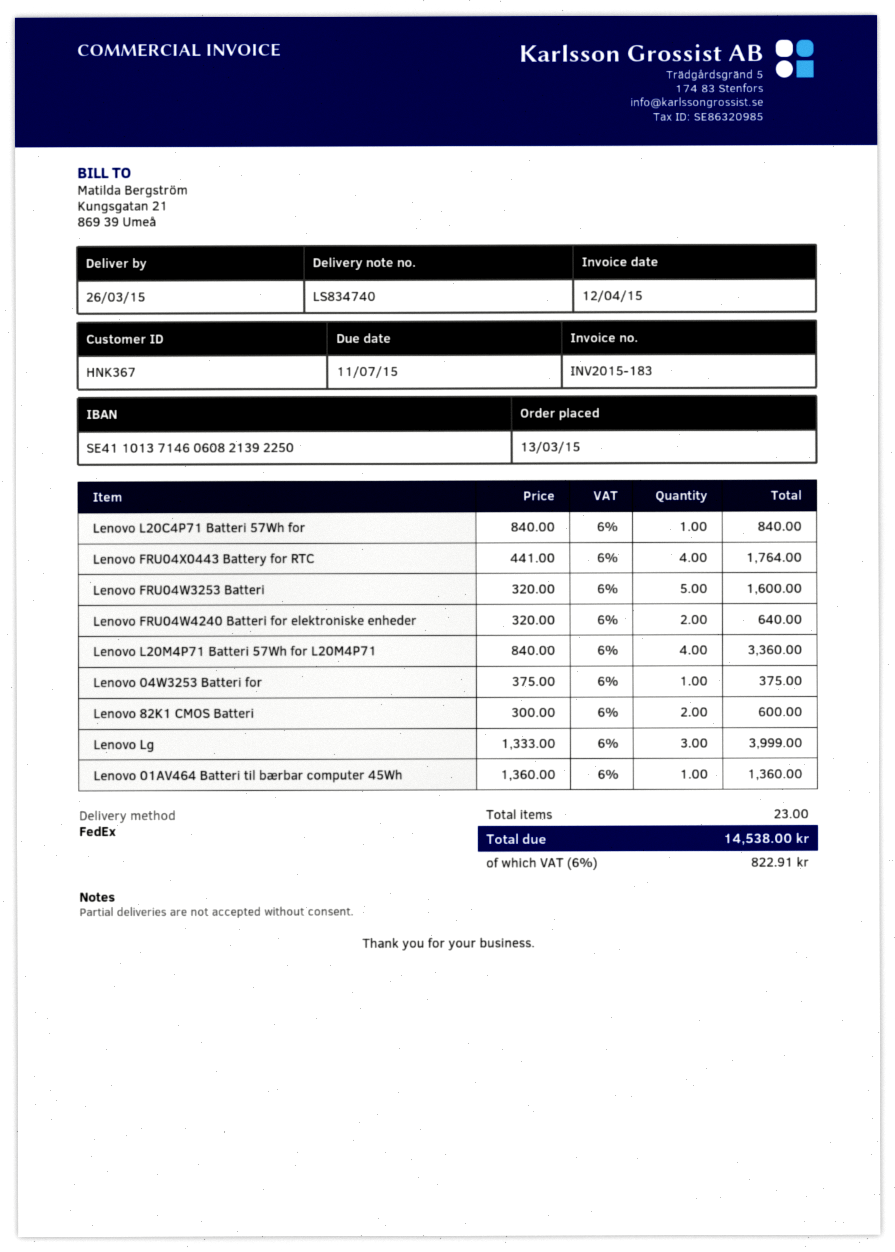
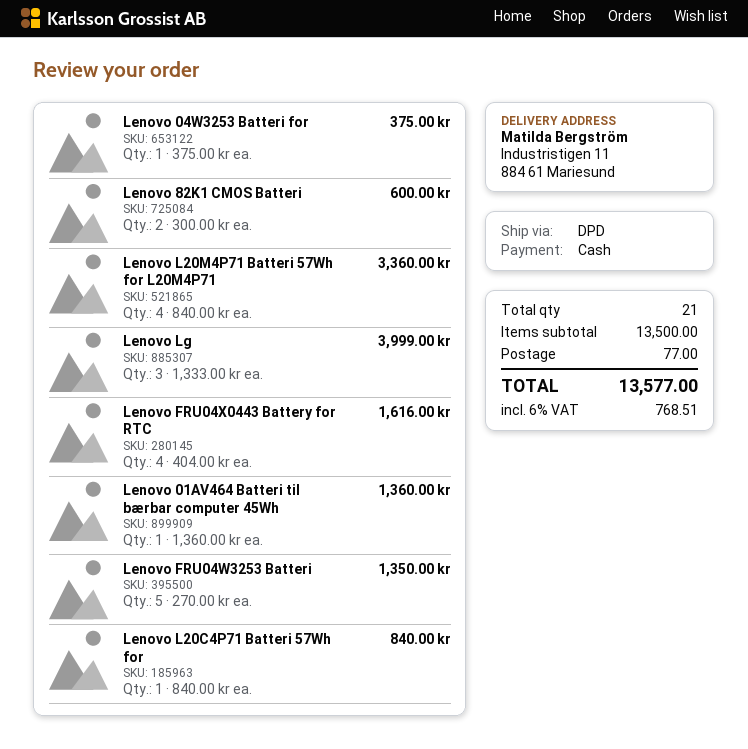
shipping method: FedEx -> DPD
Lenovo FRU04X0443 Battery for RTC: 4 x 441.00 = 1764.00 -> 4 x 404.00 = 1616.00
Lenovo FRU04W3253 Batteri: 5 x 320.00 = 1600.00 -> 5 x 270.00 = 1350.00
Lenovo FRU04W4240 Batteri for elektroniske enheder: 2 x 320.00 = 640.00 -> none
total quantity: 23 -> 21
shipping: none -> 77.00
tax: 6% = 822.91 -> 6% = 768.51
total: 14538.00 -> 13577.00

